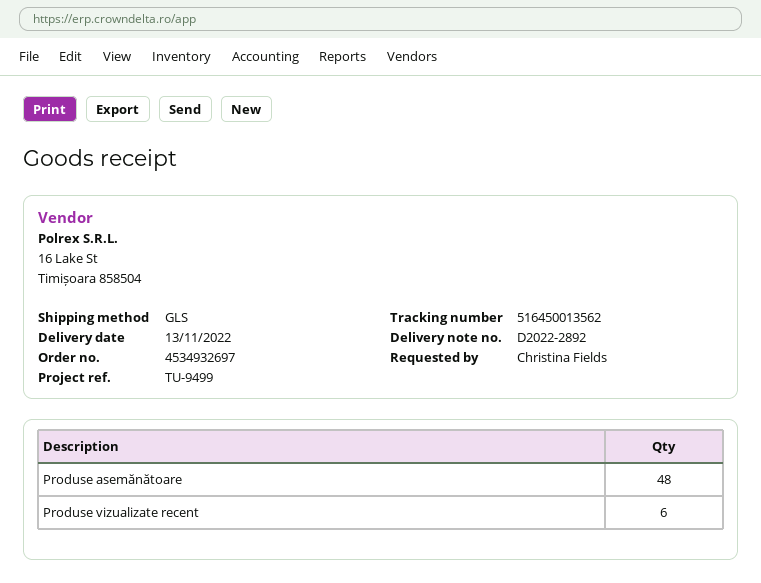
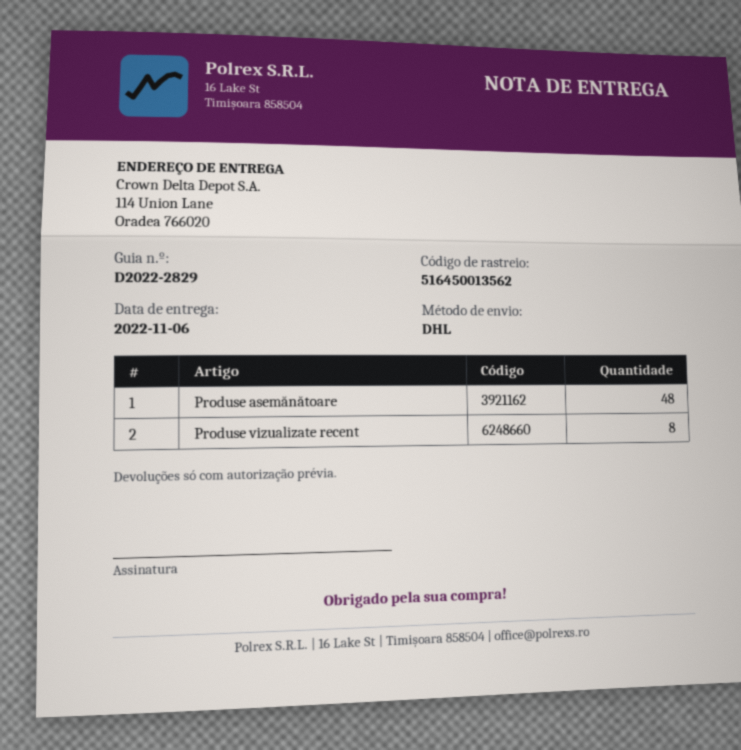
delivery note number: D2022-2892 -> D2022-2829
delivery date: 2022-11-13 -> 2022-11-06
shipping method: GLS -> DHL
Produse vizualizate recent: 6 -> 8

